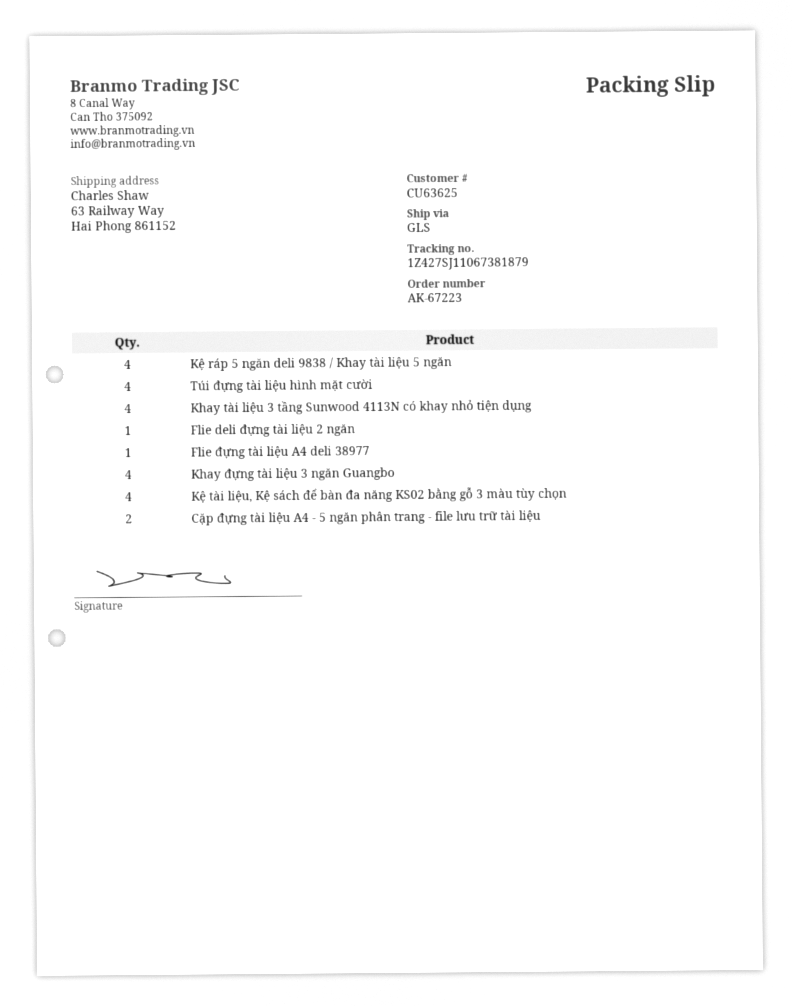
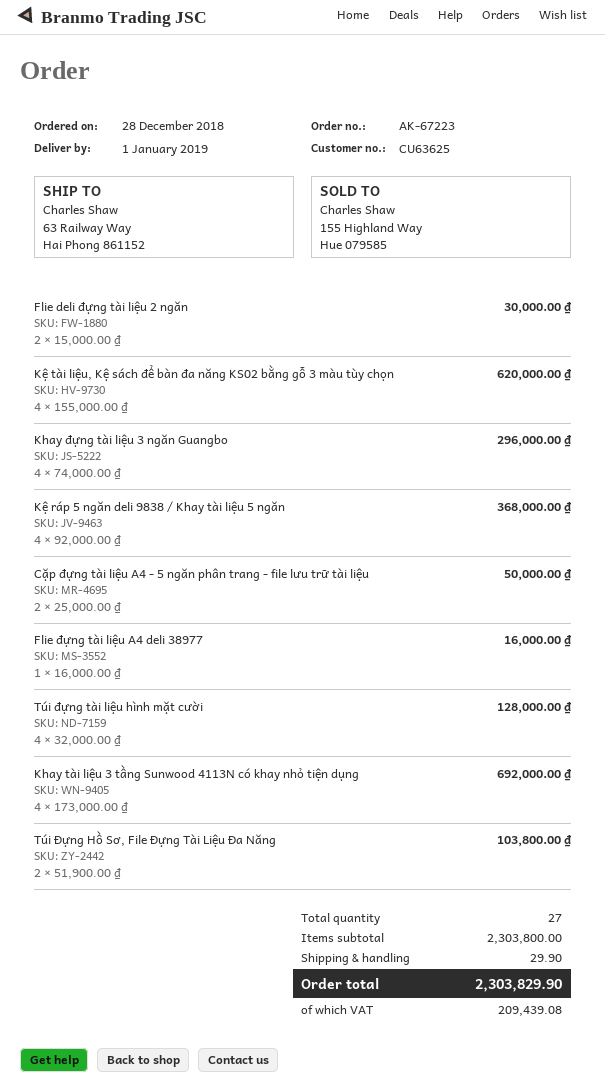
Flie deli đựng tài liệu 2 ngăn: 1 -> 2
Túi Đựng Hồ Sơ, File Đựng Tài Liệu Đa Năng: none -> 2

